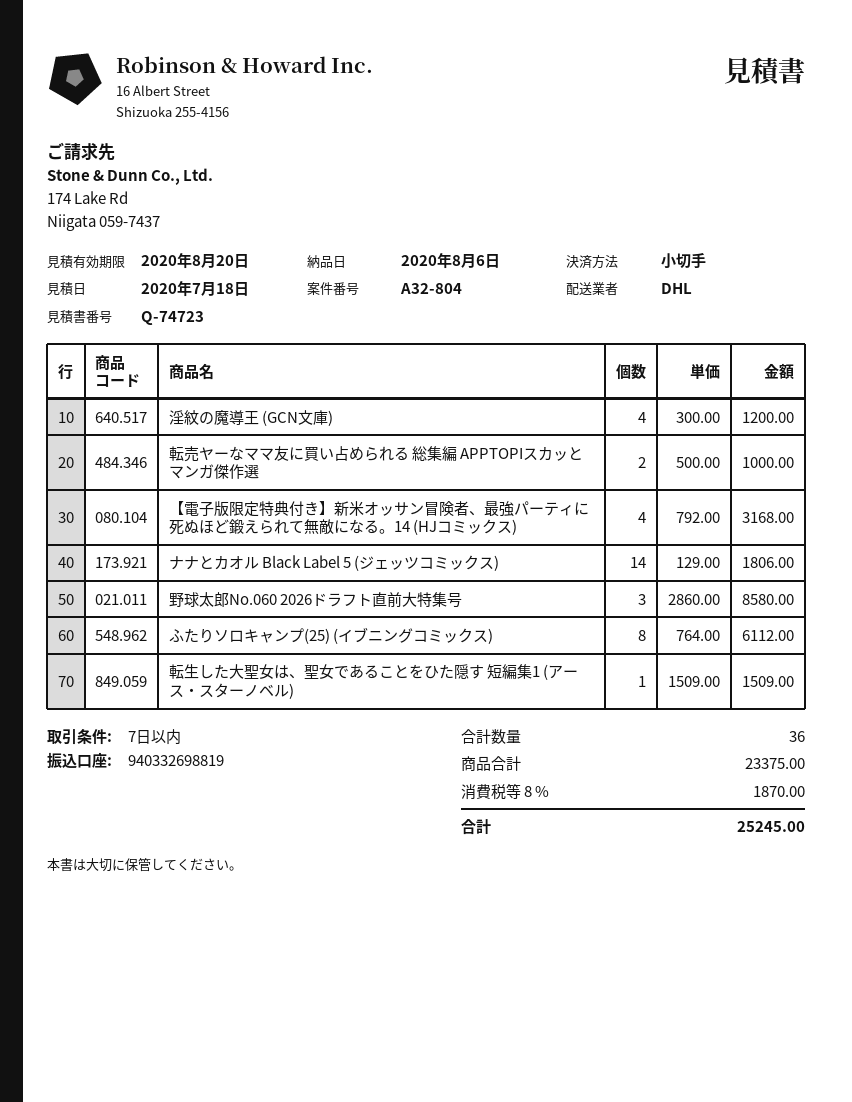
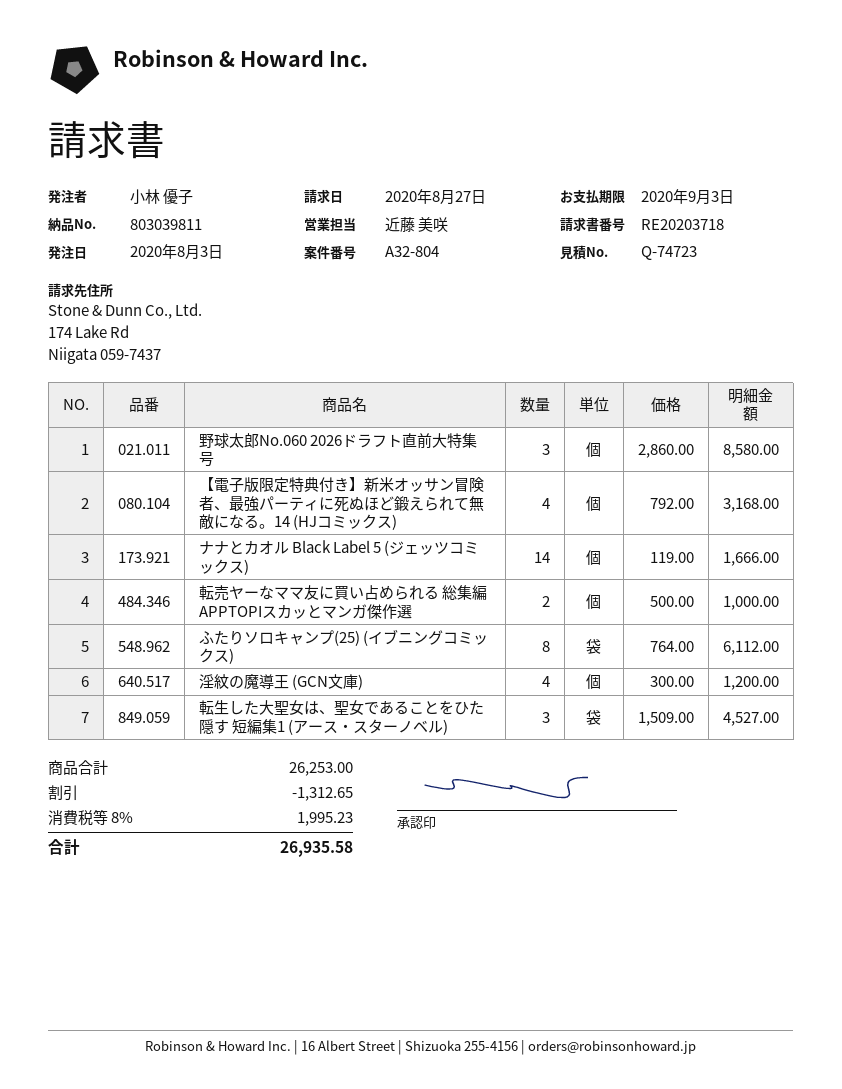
ナナとカオル Black Label 5 (ジェッツコミックス): 14 x 129.00 = 1806.00 -> 14 x 119.00 = 1666.00
転生した大聖女は、聖女であることをひた隠す 短編集1 (アース・スターノベル): 1 x 1509.00 = 1509.00 -> 3 x 1509.00 = 4527.00
subtotal: 23375.00 -> 26253.00
discount: none -> 1312.65
tax: 8% = 1870.00 -> 8% = 1995.23
total: 25245.00 -> 26935.58

